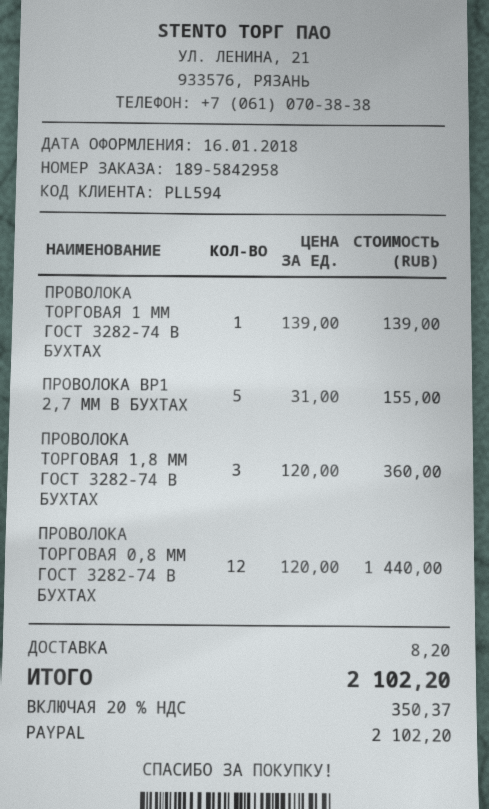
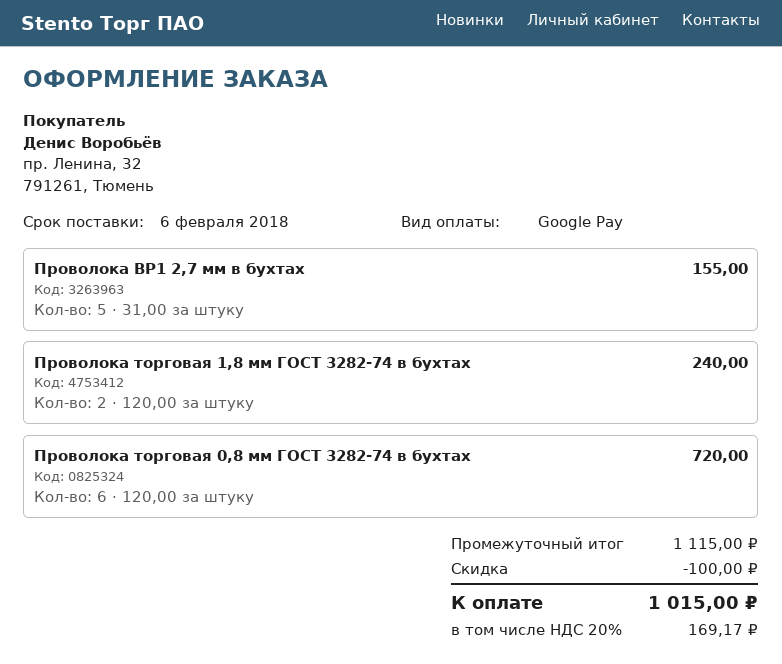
payment method: PayPal -> Google Pay
ПРОВОЛОКА ТОРГОВАЯ 1 ММ ГОСТ 3282-74 В БУХТАХ: 1 x 139.00 = 139.00 -> none
ПРОВОЛОКА ТОРГОВАЯ 1,8 ММ ГОСТ 3282-74 В БУХТАХ: 3 x 120.00 = 360.00 -> 2 x 120.00 = 240.00
ПРОВОЛОКА ТОРГОВАЯ 0,8 ММ ГОСТ 3282-74 В БУХТАХ: 12 x 120.00 = 1440.00 -> 6 x 120.00 = 720.00
discount: none -> 100.00
shipping: 8.20 -> none
tax: 20% = 350.37 -> 20% = 169.17
total: 2102.20 -> 1015.00

